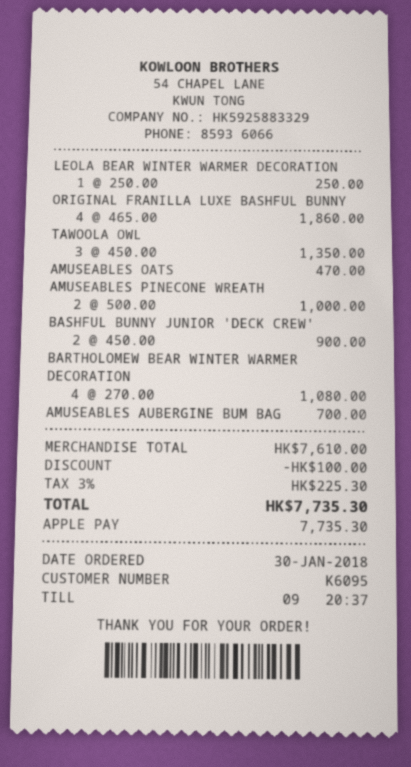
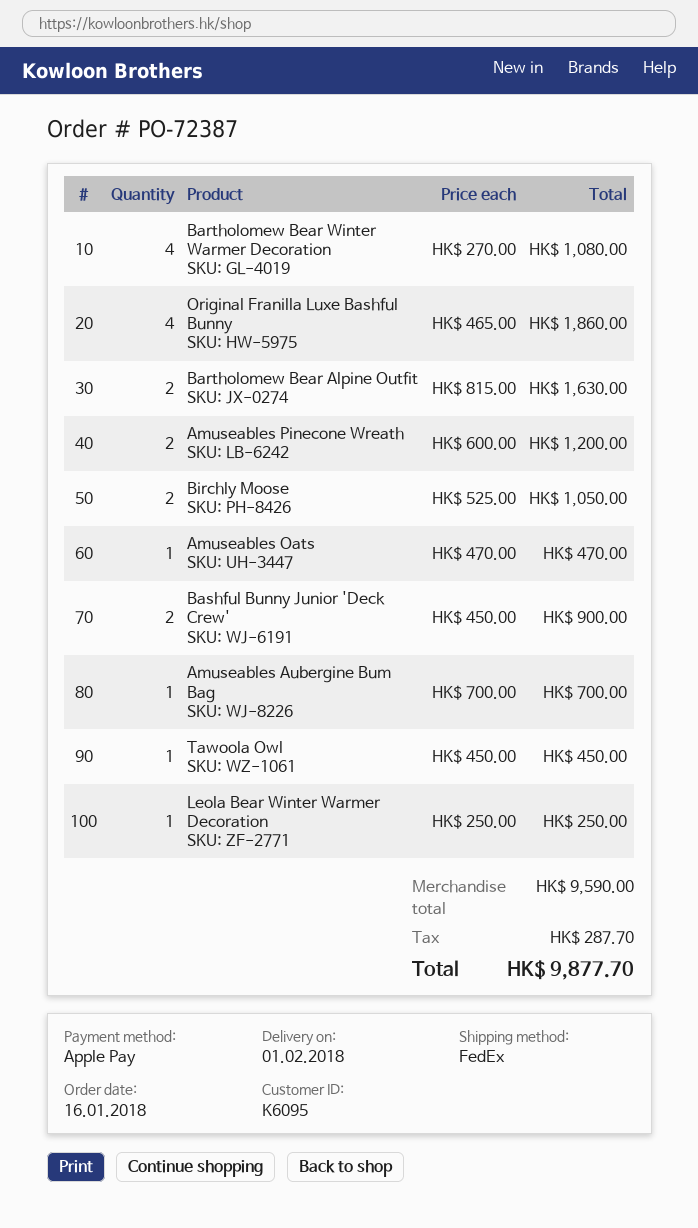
order date: 2018-01-30 -> 2018-01-16
TAWOOLA OWL: 3 x 450.00 = 1350.00 -> 1 x 450.00 = 450.00
AMUSEABLES PINECONE WREATH: 2 x 500.00 = 1000.00 -> 2 x 600.00 = 1200.00
Bartholomew Bear Alpine Outfit: none -> 2 x 815.00 = 1630.00
Birchly Moose: none -> 2 x 525.00 = 1050.00
subtotal: 7610.00 -> 9590.00
discount: 100.00 -> none
tax: 225.30 -> 287.70
total: 7735.30 -> 9877.70

